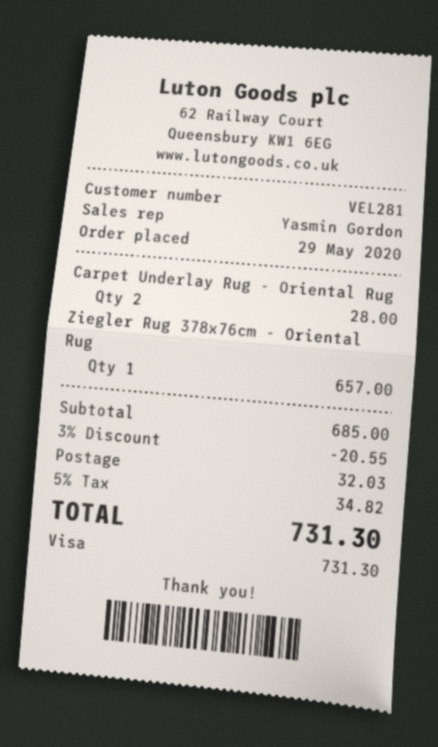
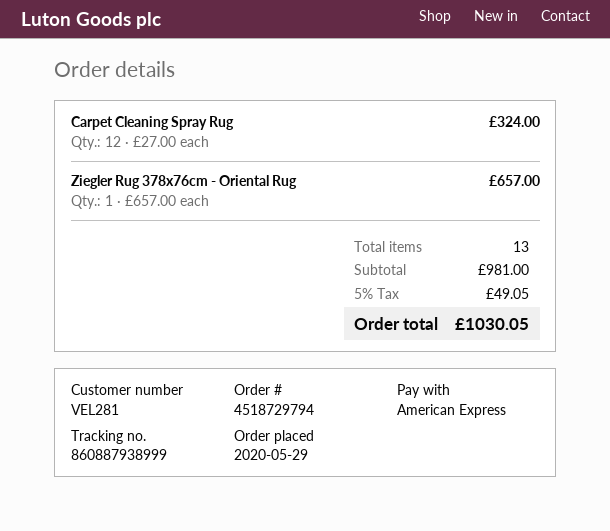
payment method: Visa -> American Express
Carpet Underlay Rug - Oriental Rug: 2 for 28.00 -> none
Carpet Cleaning Spray Rug: none -> 12 for 324.00
subtotal: 685.00 -> 981.00
discount: 3% = 20.55 -> none
shipping: 32.03 -> none
tax: 5% = 34.82 -> 5% = 49.05
total: 731.30 -> 1030.05

